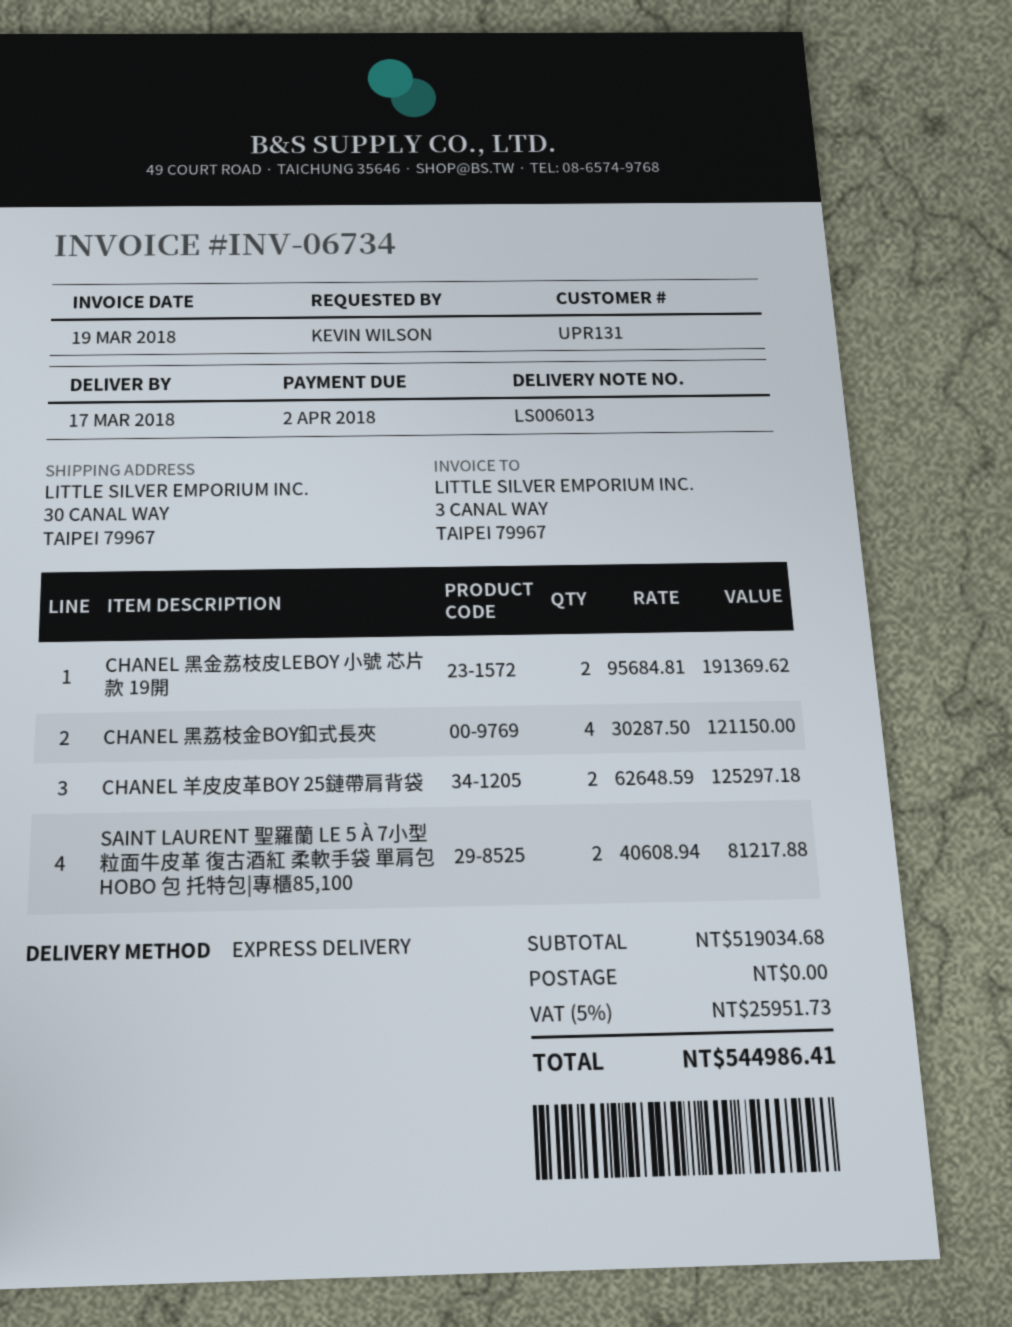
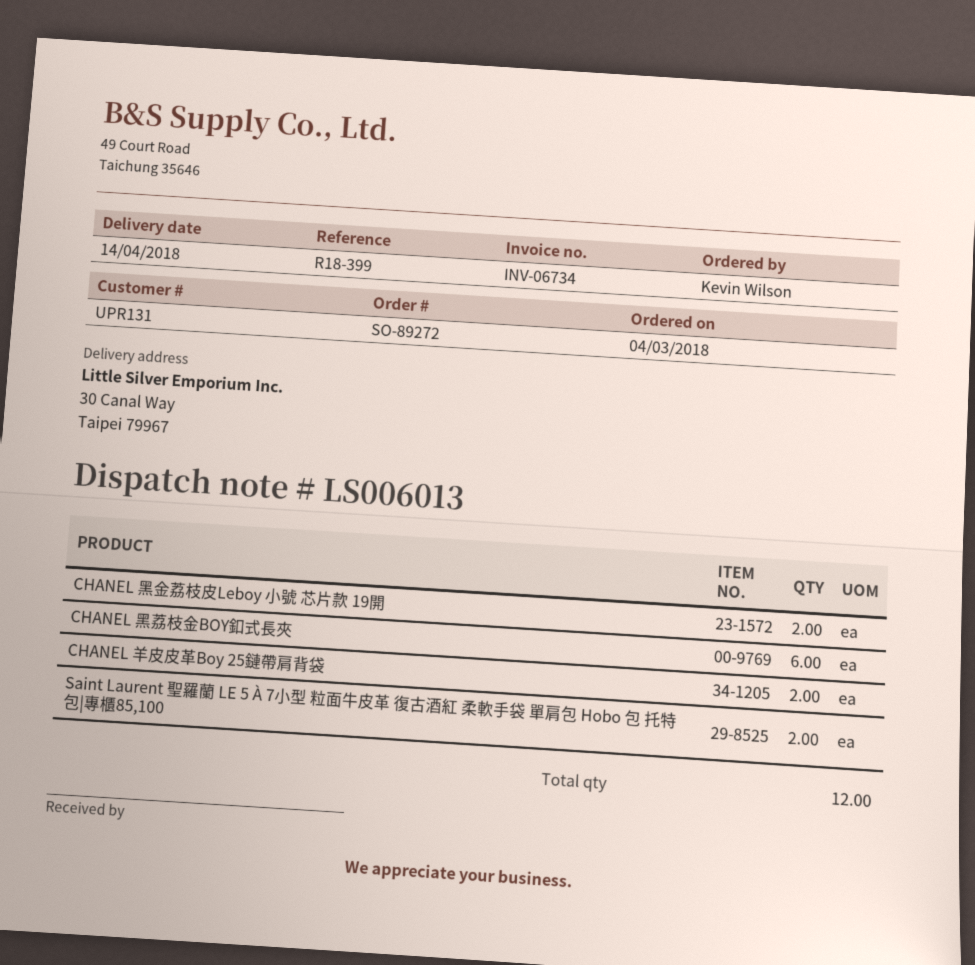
delivery date: 2018-03-17 -> 2018-04-14
CHANEL 黑荔枝金BOY釦式長夾: 4 -> 6

